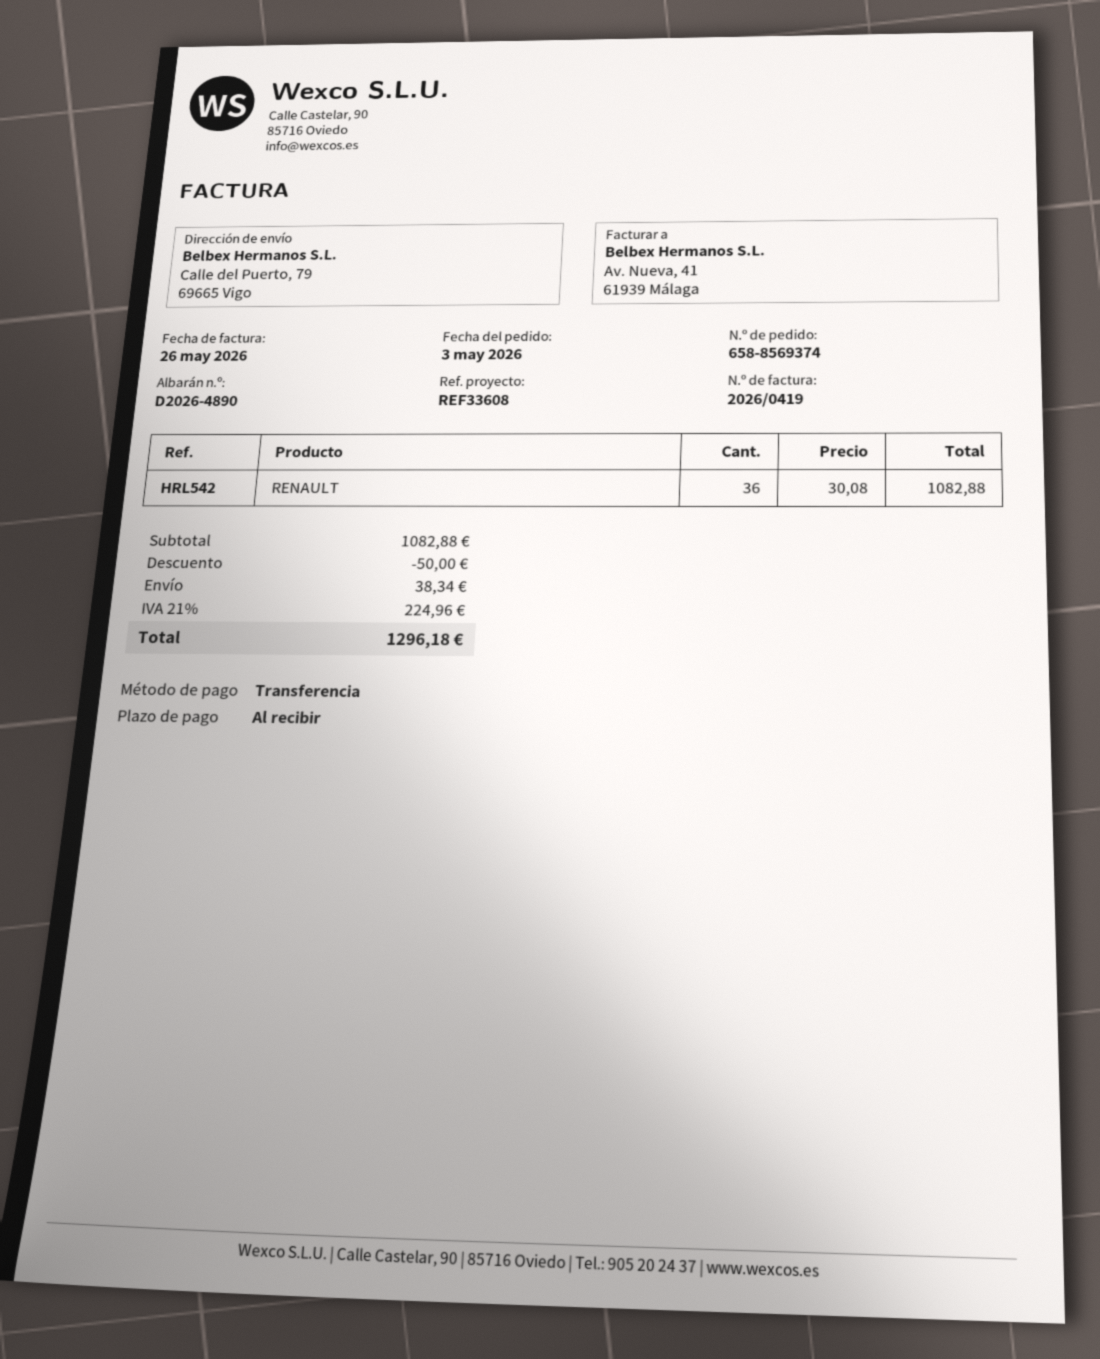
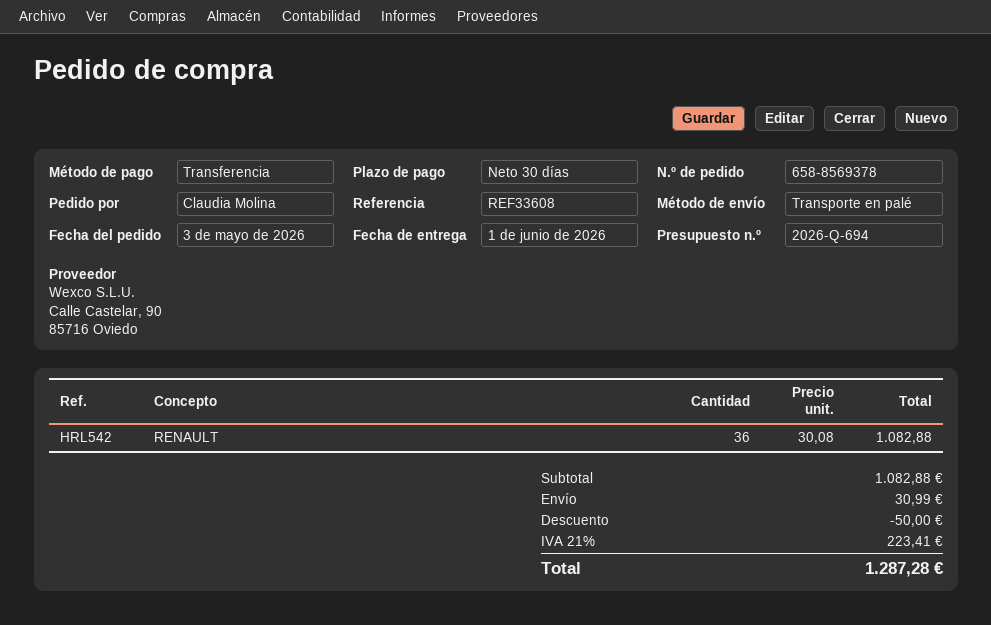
order number: 658-8569374 -> 658-8569378
payment terms: on receipt -> 30 days
shipping: 38.34 -> 30.99
tax: 21% = 224.96 -> 21% = 223.41
total: 1296.18 -> 1287.28

